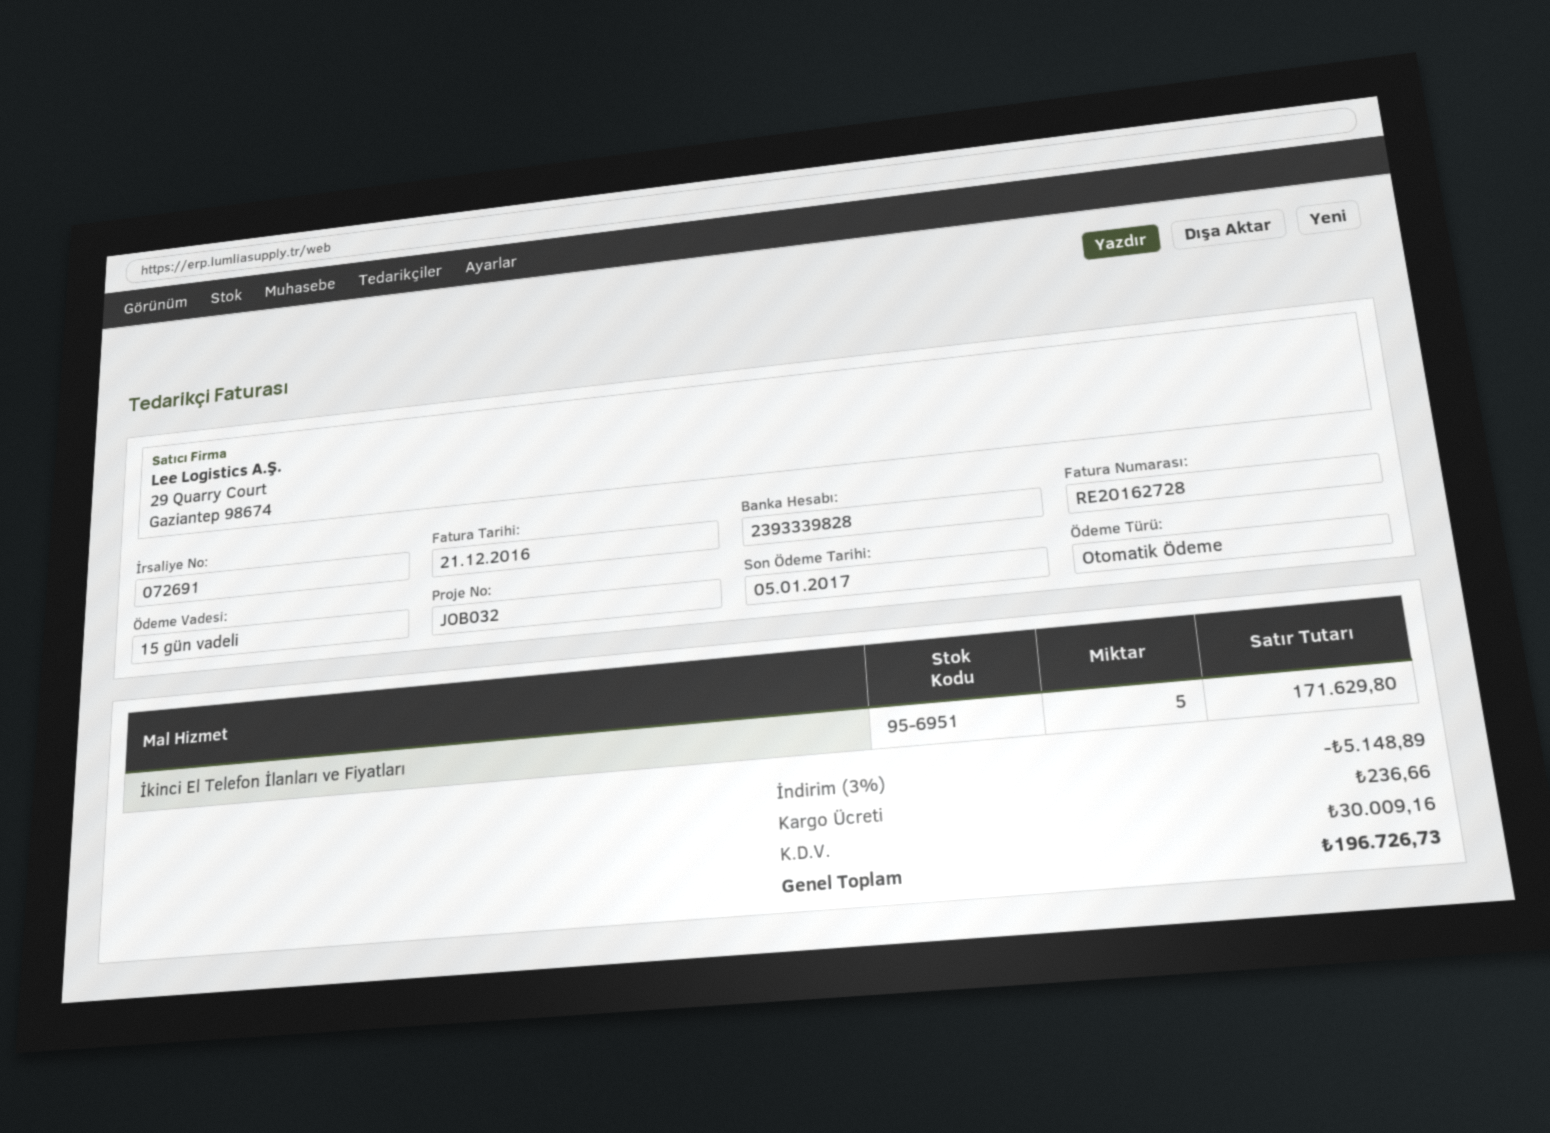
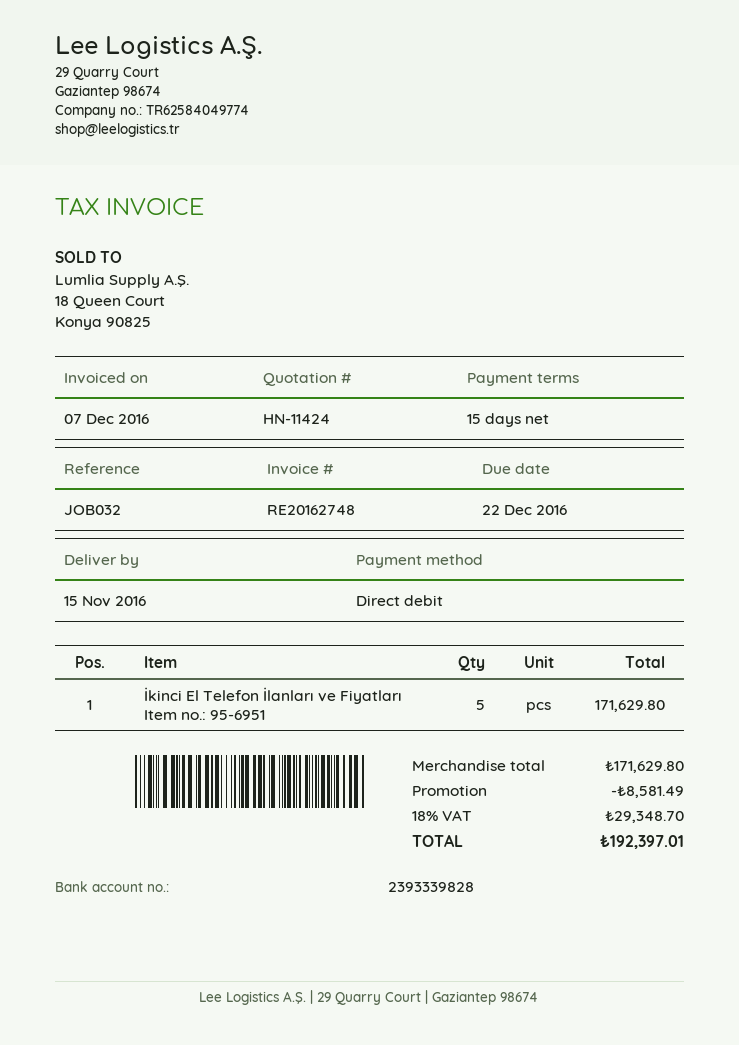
invoice number: RE20162728 -> RE20162748
invoice date: 2016-12-21 -> 2016-12-07
due date: 2017-01-05 -> 2016-12-22
discount: 5148.89 -> 8581.49
shipping: 236.66 -> none
tax: 30009.16 -> 29348.70
total: 196726.73 -> 192397.01

